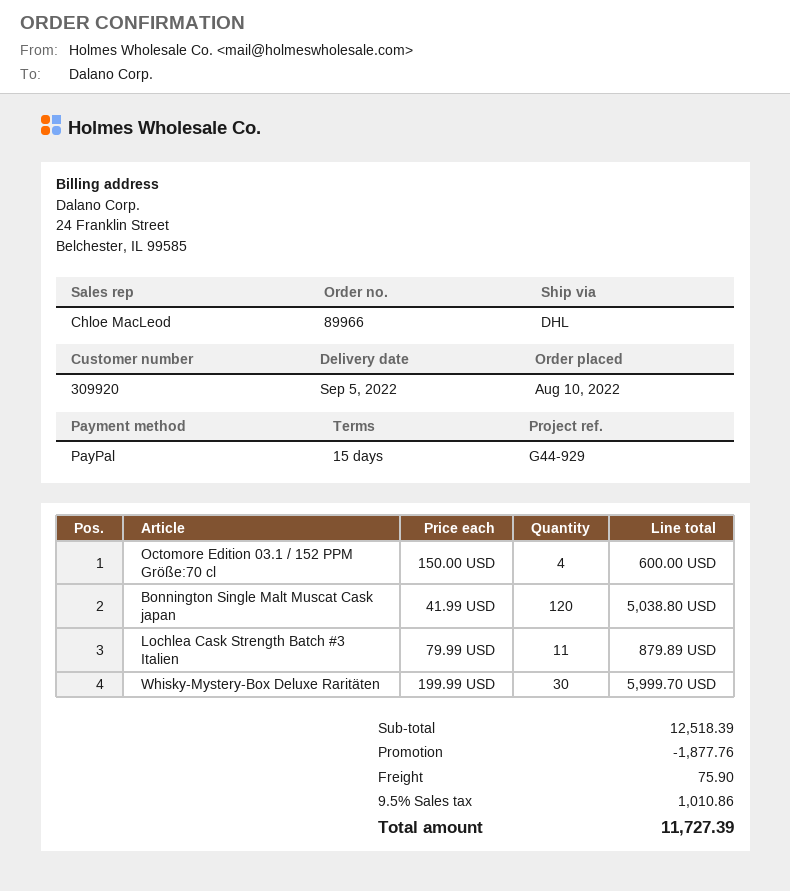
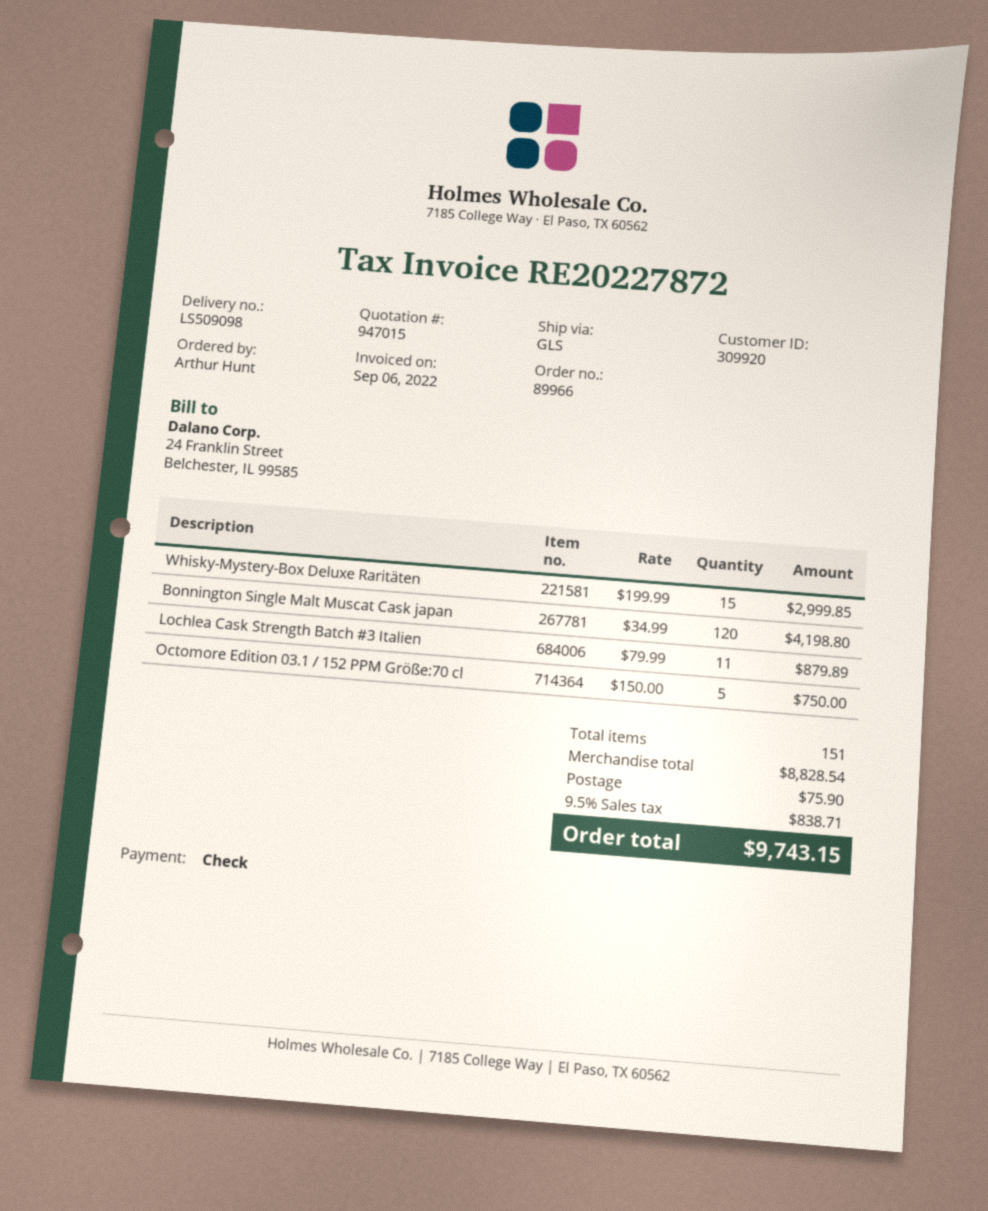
payment method: PayPal -> cheque
shipping method: DHL -> GLS
Octomore Edition 03.1 / 152 PPM Größe:70 cl: 4 x 150.00 = 600.00 -> 5 x 150.00 = 750.00
Bonnington Single Malt Muscat Cask japan: 120 x 41.99 = 5038.80 -> 120 x 34.99 = 4198.80
Whisky-Mystery-Box Deluxe Raritäten: 30 x 199.99 = 5999.70 -> 15 x 199.99 = 2999.85
subtotal: 12518.39 -> 8828.54
discount: 1877.76 -> none
tax: 9.5% = 1010.86 -> 9.5% = 838.71
total: 11727.39 -> 9743.15

